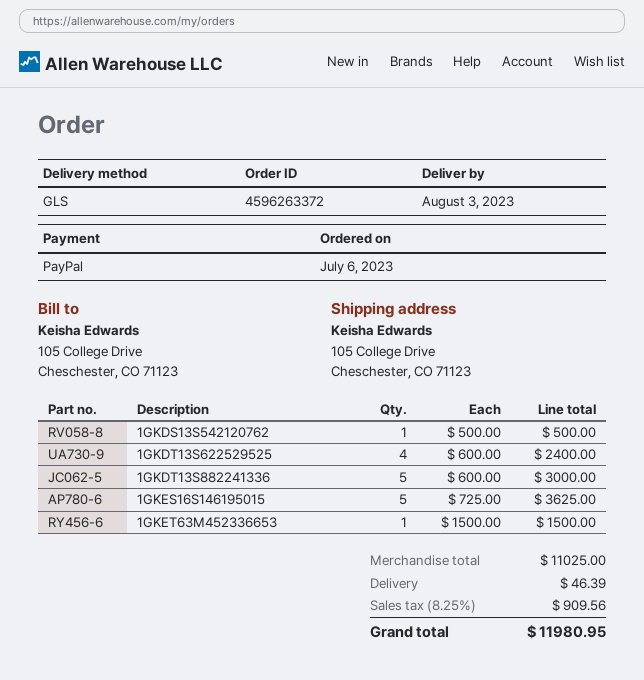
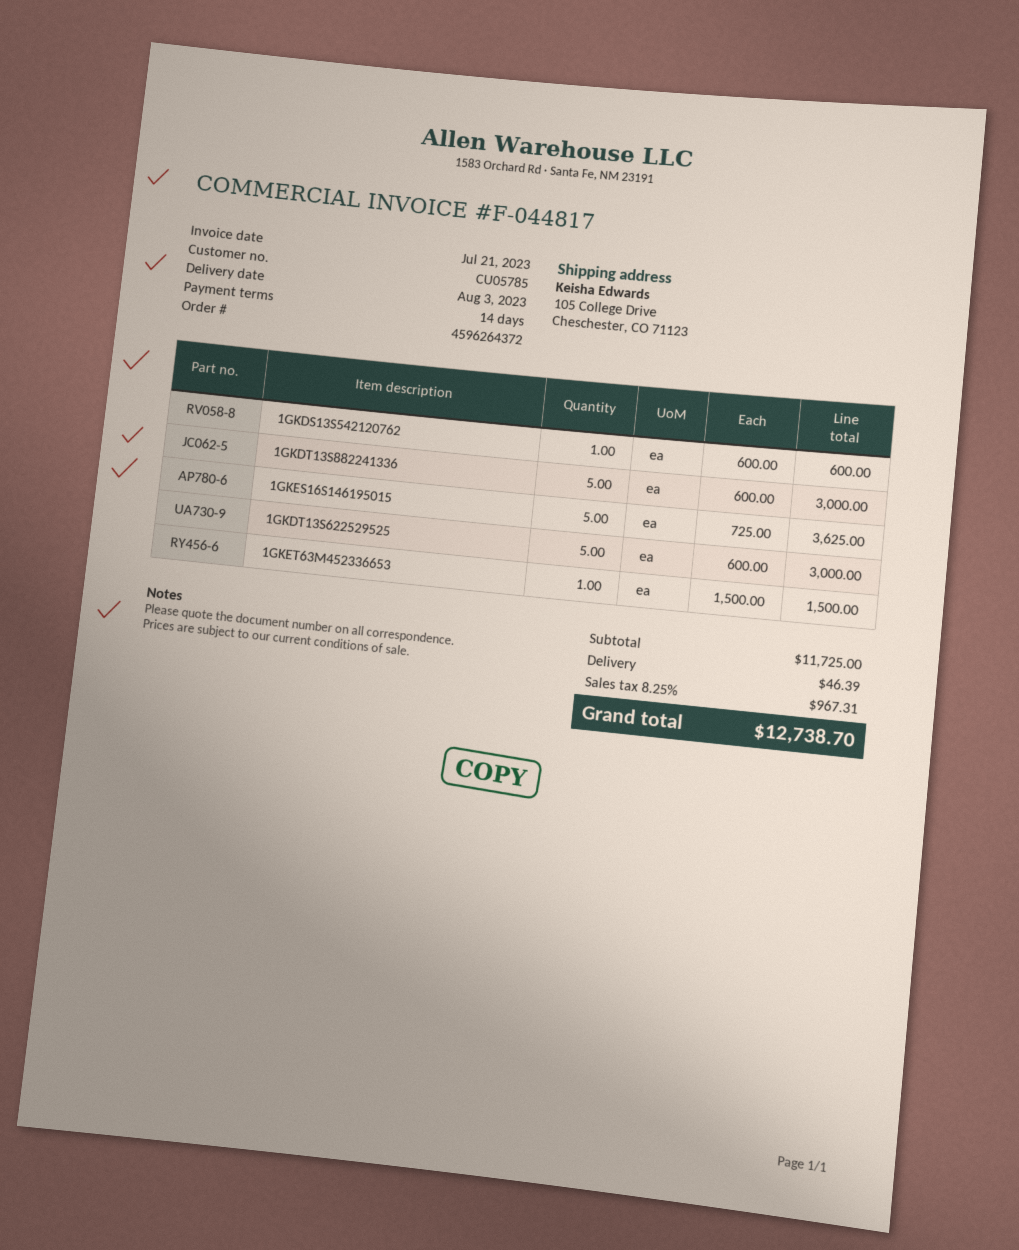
order number: 4596263372 -> 4596264372
1GKDS13S542120762: 1 x 500.00 = 500.00 -> 1 x 600.00 = 600.00
1GKDT13S622529525: 4 x 600.00 = 2400.00 -> 5 x 600.00 = 3000.00
subtotal: 11025.00 -> 11725.00
tax: 8.25% = 909.56 -> 8.25% = 967.31
total: 11980.95 -> 12738.70

